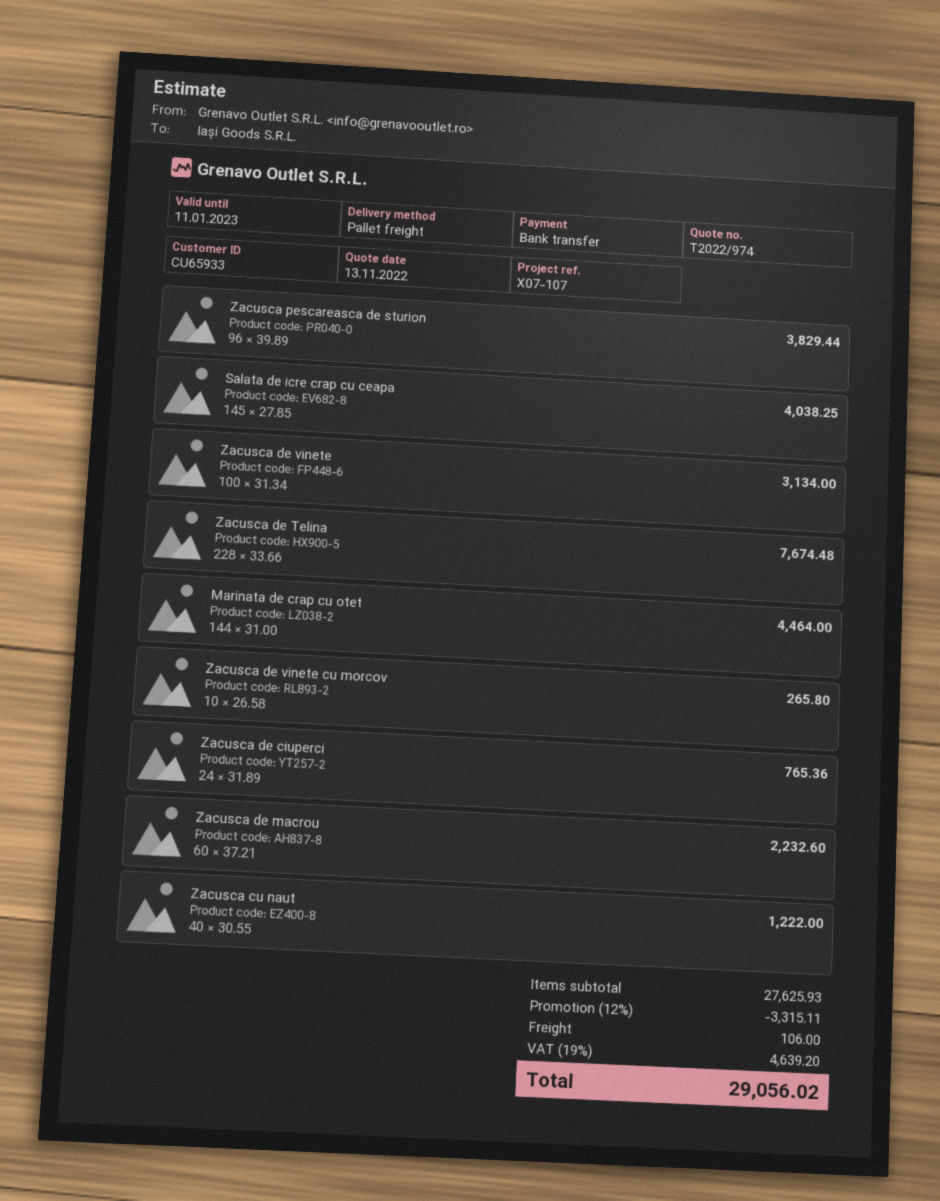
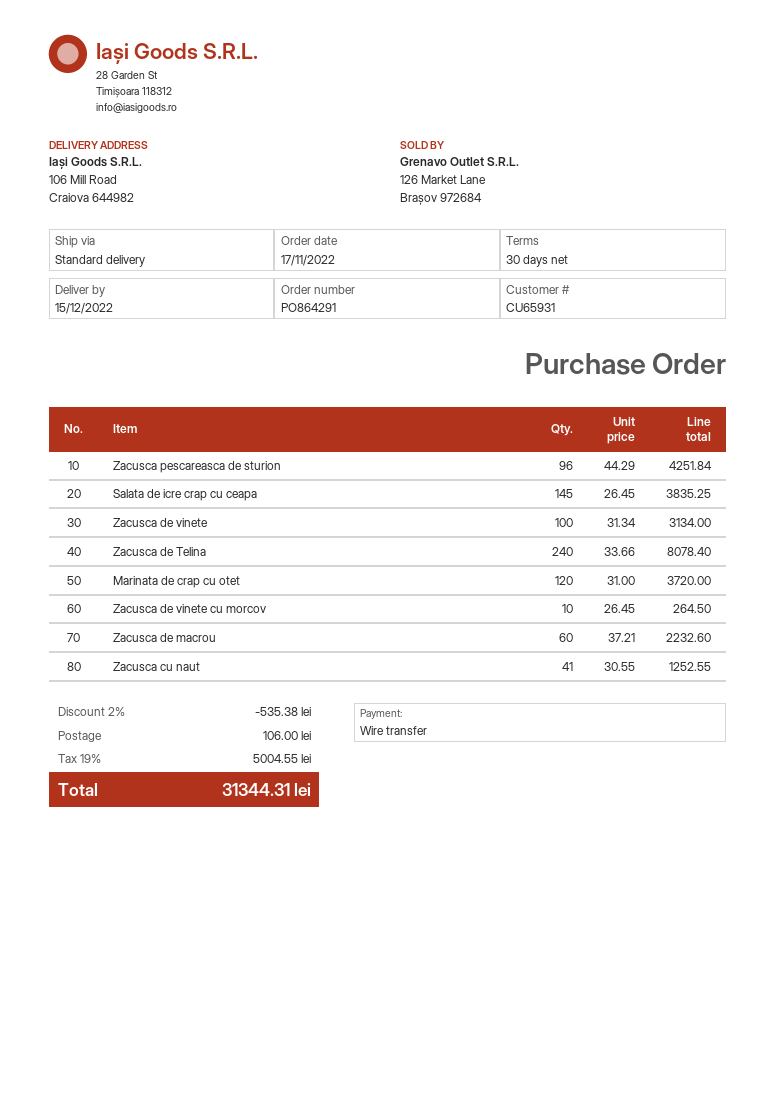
customer number: CU65933 -> CU65931
shipping method: pallet freight -> standard
Zacusca pescareasca de sturion: 96 x 39.89 = 3829.44 -> 96 x 44.29 = 4251.84
Salata de icre crap cu ceapa: 145 x 27.85 = 4038.25 -> 145 x 26.45 = 3835.25
Zacusca de Telina: 228 x 33.66 = 7674.48 -> 240 x 33.66 = 8078.40
Marinata de crap cu otet: 144 x 31.00 = 4464.00 -> 120 x 31.00 = 3720.00
Zacusca de vinete cu morcov: 10 x 26.58 = 265.80 -> 10 x 26.45 = 264.50
Zacusca de ciuperci: 24 x 31.89 = 765.36 -> none
Zacusca cu naut: 40 x 30.55 = 1222.00 -> 41 x 30.55 = 1252.55
discount: 12% = 3315.11 -> 2% = 535.38
tax: 19% = 4639.20 -> 19% = 5004.55
total: 29056.02 -> 31344.31

